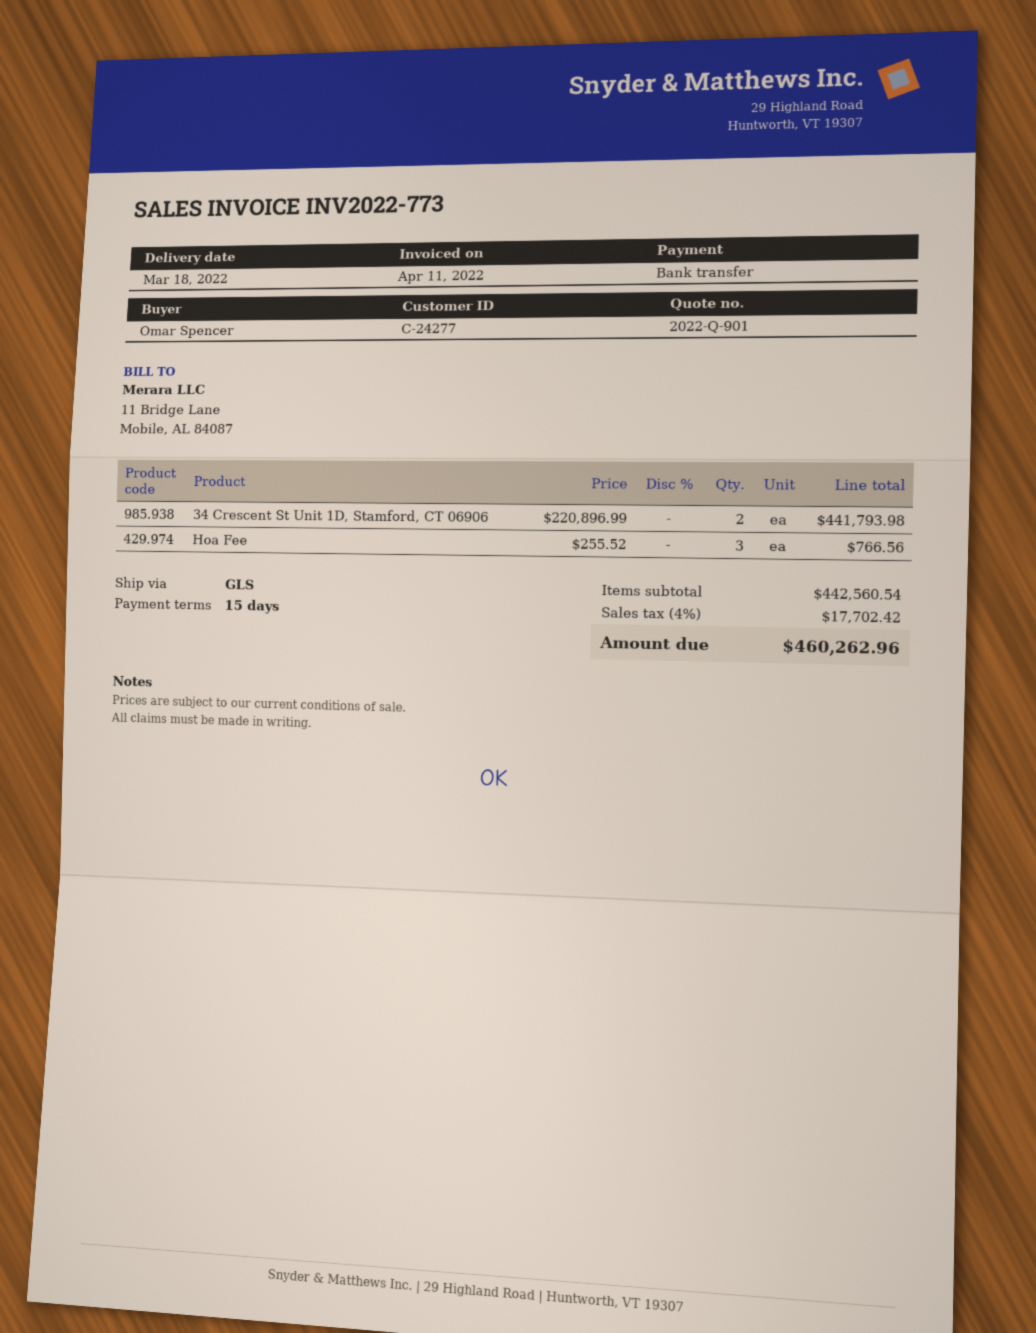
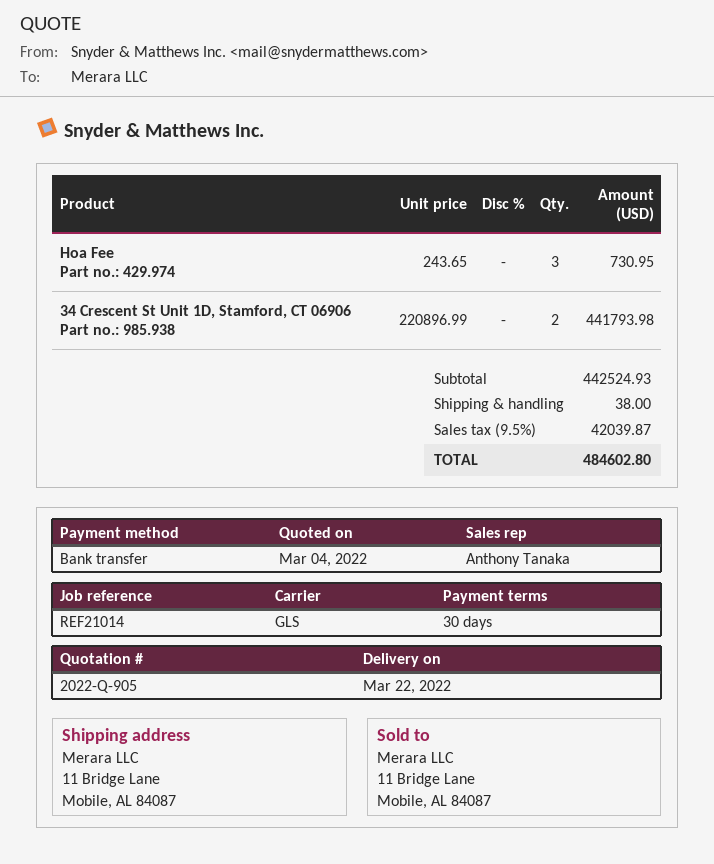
quote number: 2022-Q-901 -> 2022-Q-905
delivery date: 2022-03-18 -> 2022-03-22
payment terms: 15 days -> 30 days
Hoa Fee: 3 x 255.52 = 766.56 -> 3 x 243.65 = 730.95
subtotal: 442560.54 -> 442524.93
shipping: none -> 38.00
tax: 4% = 17702.42 -> 9.5% = 42039.87
total: 460262.96 -> 484602.80

